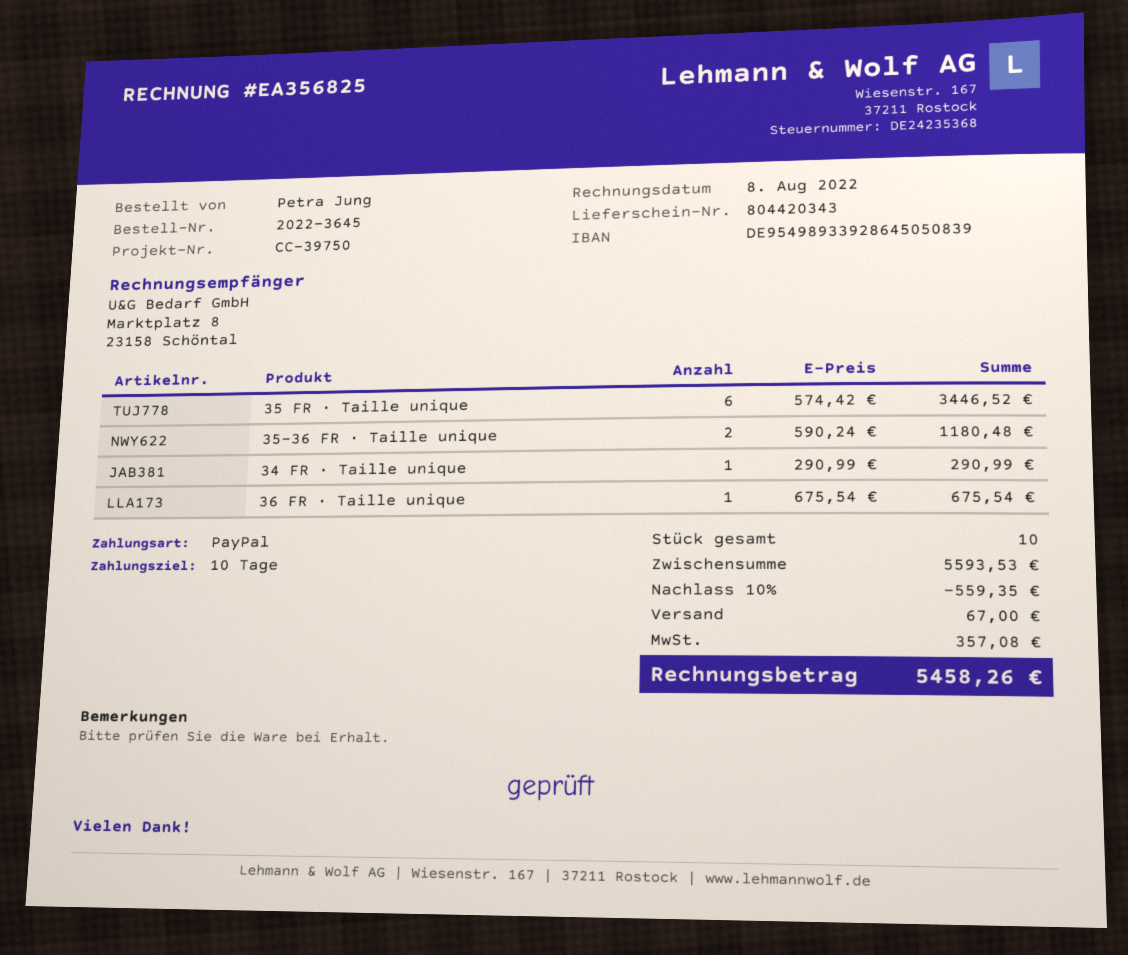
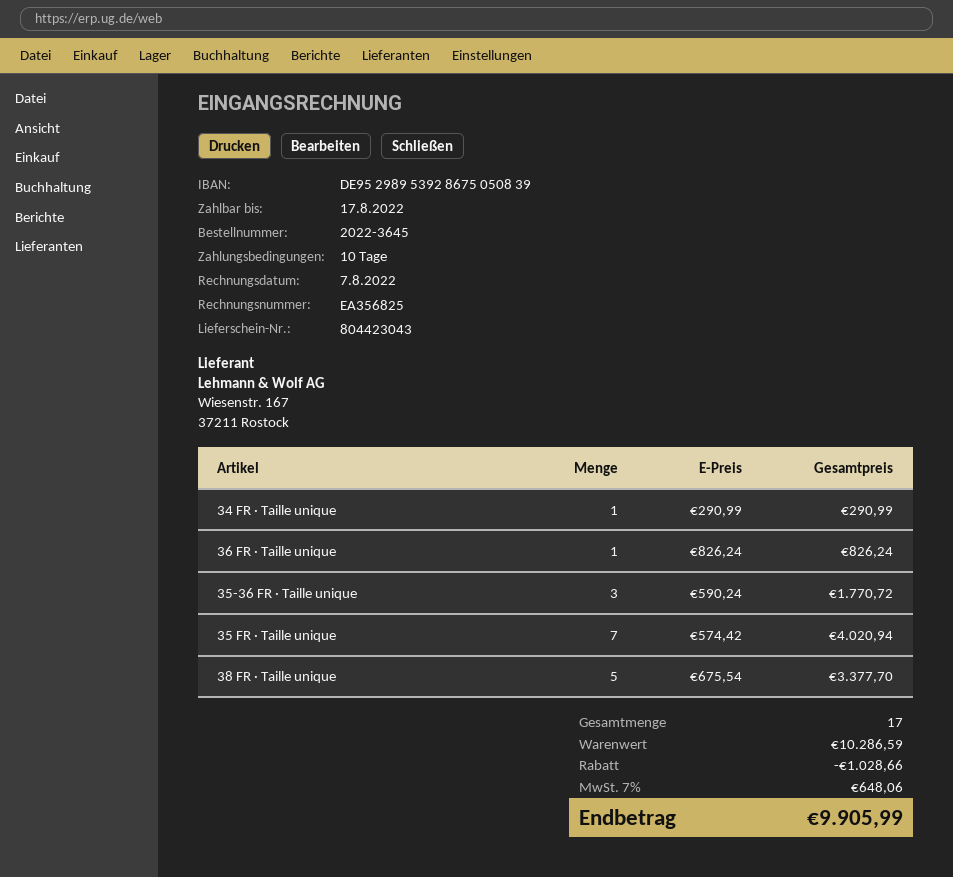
delivery note number: 804420343 -> 804423043
invoice date: 2022-08-08 -> 2022-08-07
bank account: DE95498933928645050839 -> DE95298953928675050839
35 FR · Taille unique: 6 x 574.42 = 3446.52 -> 7 x 574.42 = 4020.94
35-36 FR · Taille unique: 2 x 590.24 = 1180.48 -> 3 x 590.24 = 1770.72
36 FR · Taille unique: 1 x 675.54 = 675.54 -> 1 x 826.24 = 826.24
38 FR · Taille unique: none -> 5 x 675.54 = 3377.70
total quantity: 10 -> 17
subtotal: 5593.53 -> 10286.59
discount: 559.35 -> 1028.66
shipping: 67.00 -> none
tax: 357.08 -> 648.06
total: 5458.26 -> 9905.99

